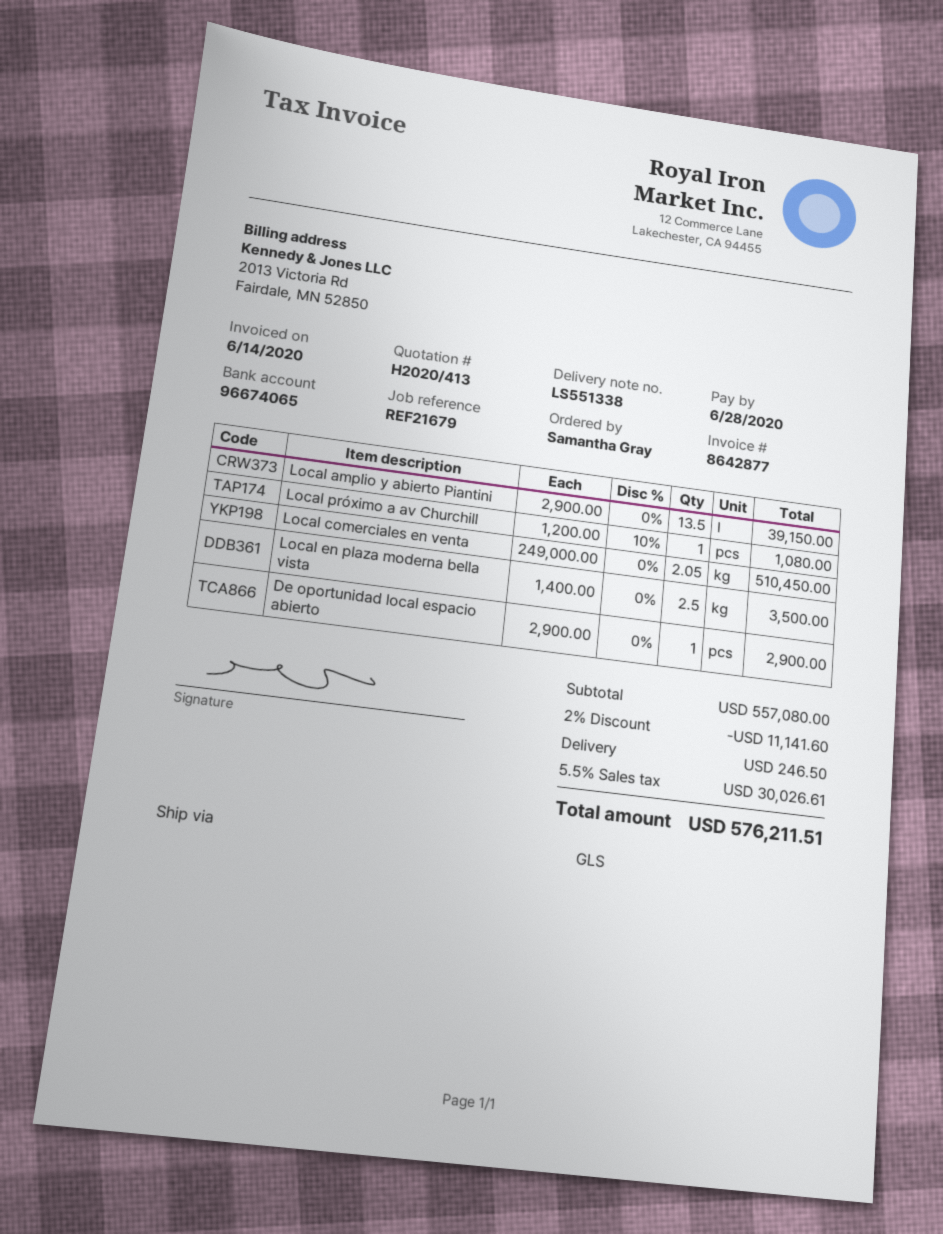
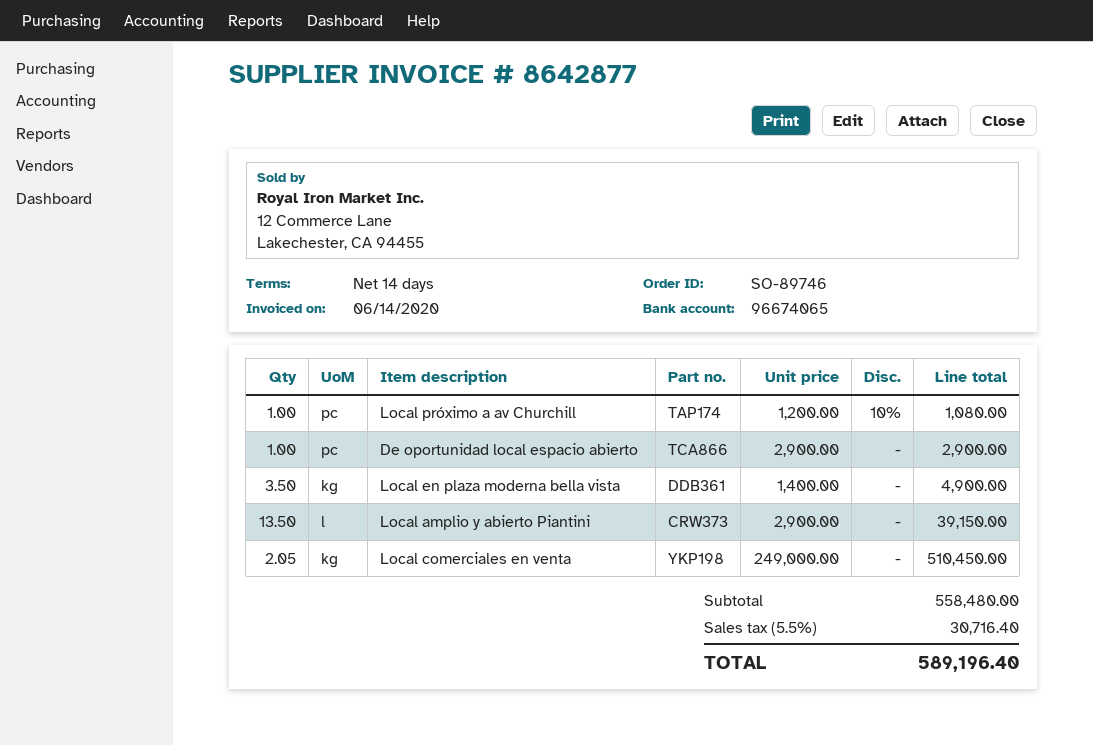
Local en plaza moderna bella vista: 2.5 x 1400.00 = 3500.00 -> 3.5 x 1400.00 = 4900.00
subtotal: 557080.00 -> 558480.00
discount: 2% = 11141.60 -> none
shipping: 246.50 -> none
tax: 5.5% = 30026.61 -> 5.5% = 30716.40
total: 576211.51 -> 589196.40

